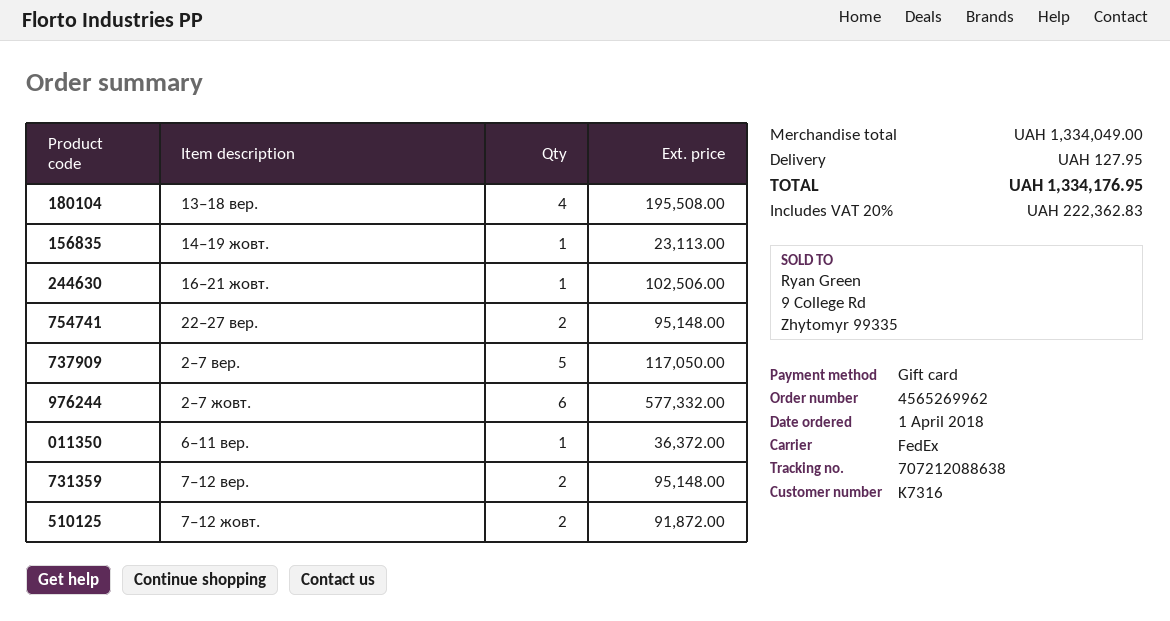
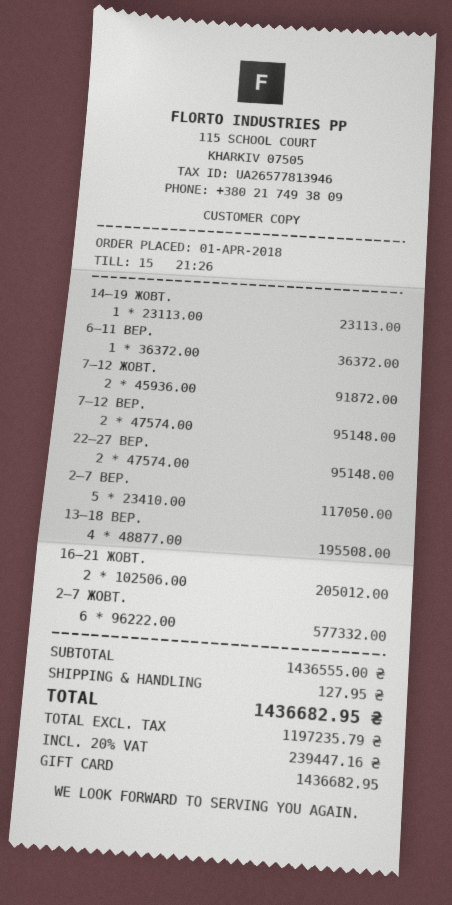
16–21 жовт.: 1 for 102506.00 -> 2 for 205012.00
subtotal: 1334049.00 -> 1436555.00
tax: 20% = 222362.83 -> 20% = 239447.16
total: 1334176.95 -> 1436682.95

